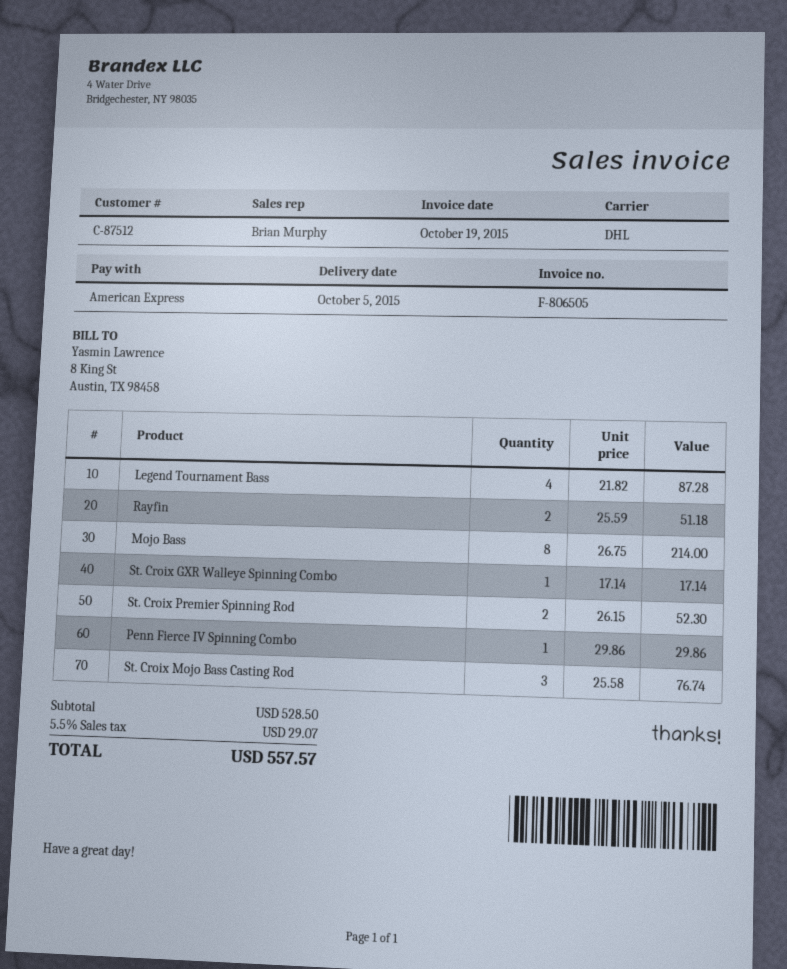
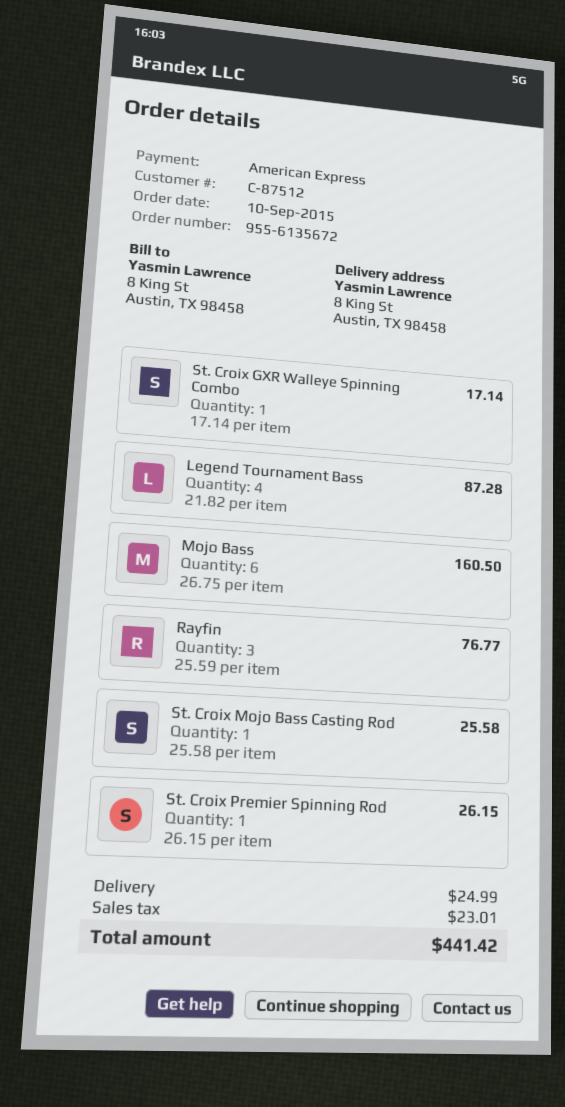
Rayfin: 2 x 25.59 = 51.18 -> 3 x 25.59 = 76.77
Mojo Bass: 8 x 26.75 = 214.00 -> 6 x 26.75 = 160.50
St. Croix Premier Spinning Rod: 2 x 26.15 = 52.30 -> 1 x 26.15 = 26.15
Penn Fierce IV Spinning Combo: 1 x 29.86 = 29.86 -> none
St. Croix Mojo Bass Casting Rod: 3 x 25.58 = 76.74 -> 1 x 25.58 = 25.58
shipping: none -> 24.99
tax: 29.07 -> 23.01
total: 557.57 -> 441.42

